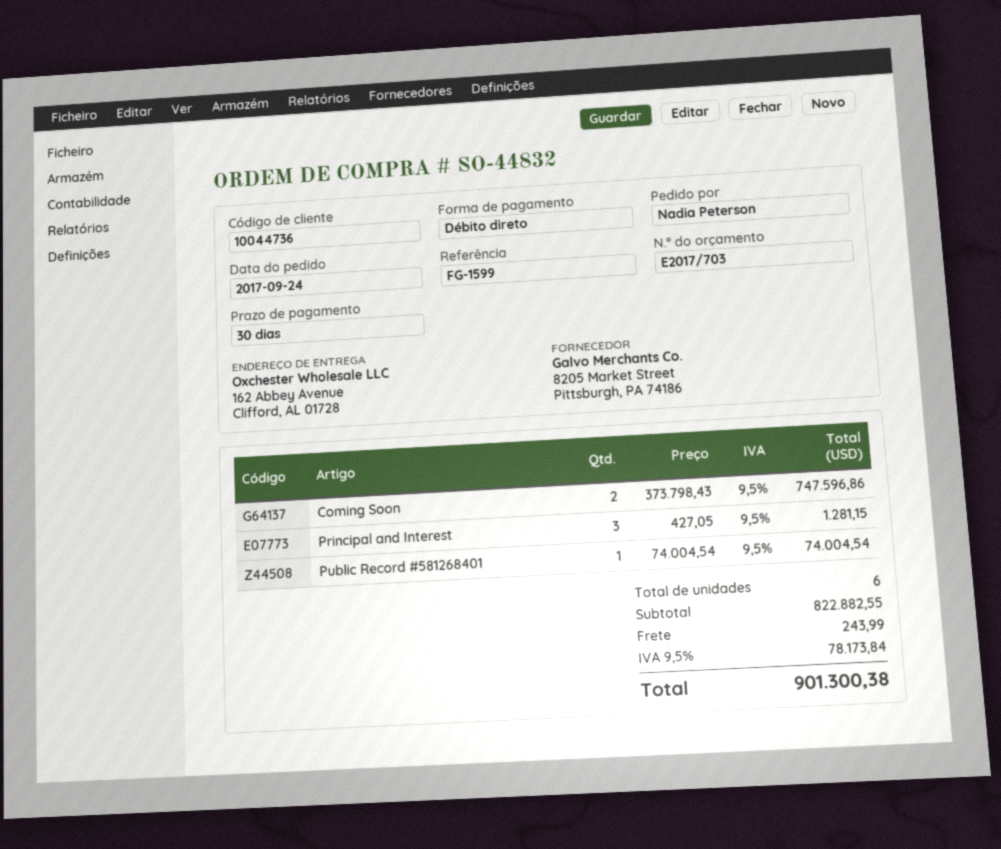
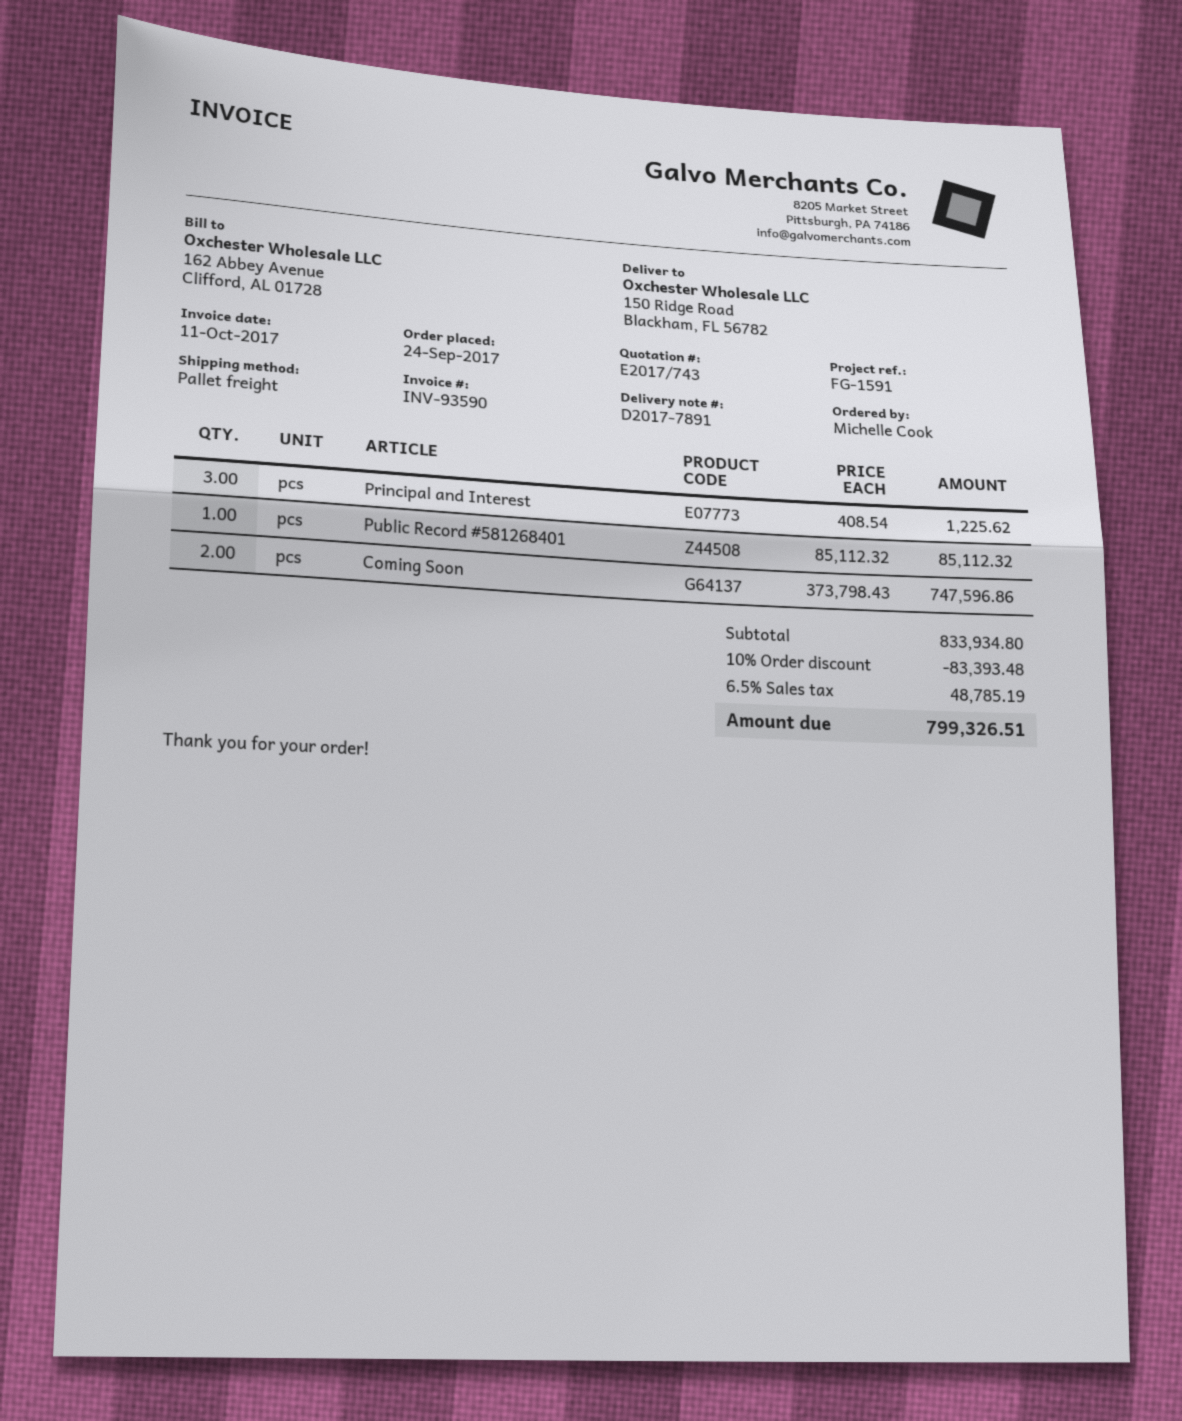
quote number: E2017/703 -> E2017/743
reference: FG-1599 -> FG-1591
ordered by: Nadia Peterson -> Michelle Cook
ship to: 162 Abbey Avenue, Clifford, AL 01728 -> 150 Ridge Road, Blackham, FL 56782
Principal and Interest: 3 x 427.05 = 1281.15 -> 3 x 408.54 = 1225.62
Public Record #581268401: 1 x 74004.54 = 74004.54 -> 1 x 85112.32 = 85112.32
subtotal: 822882.55 -> 833934.80
discount: none -> 10% = 83393.48
shipping: 243.99 -> none
tax: 9.5% = 78173.84 -> 6.5% = 48785.19
total: 901300.38 -> 799326.51

